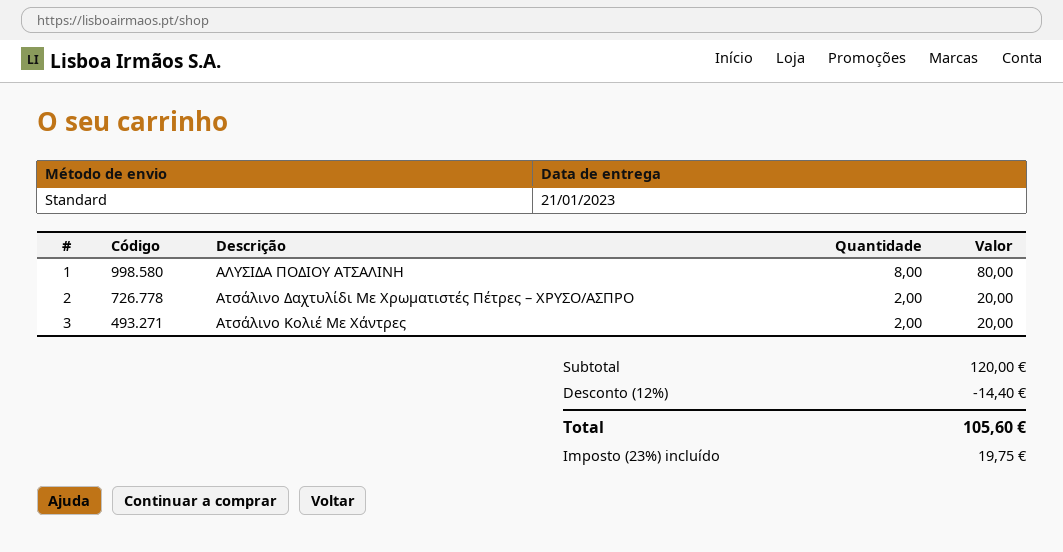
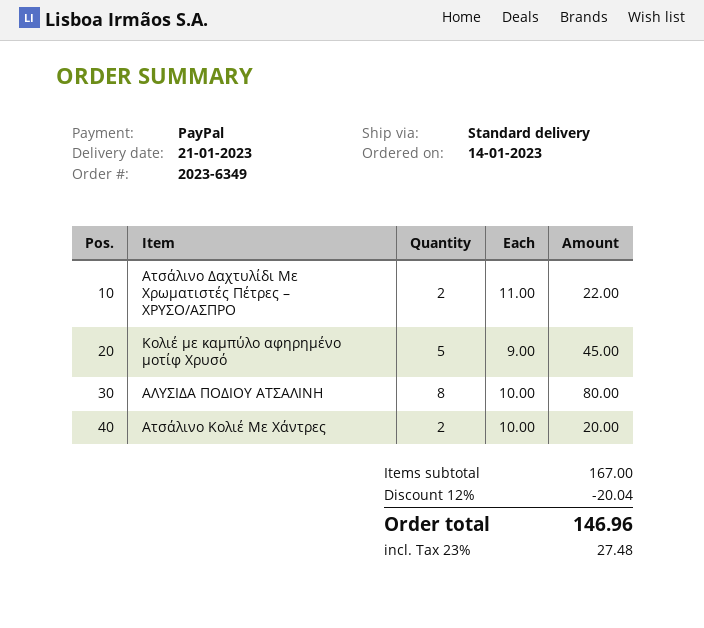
Ατσάλινο Δαχτυλίδι Με Χρωματιστές Πέτρες – ΧΡΥΣΟ/ΑΣΠΡΟ: 2 for 20.00 -> 2 for 22.00
Κολιέ με καμπύλο αφηρημένο μοτίφ Χρυσό: none -> 5 for 45.00
subtotal: 120.00 -> 167.00
discount: 12% = 14.40 -> 12% = 20.04
tax: 23% = 19.75 -> 23% = 27.48
total: 105.60 -> 146.96

